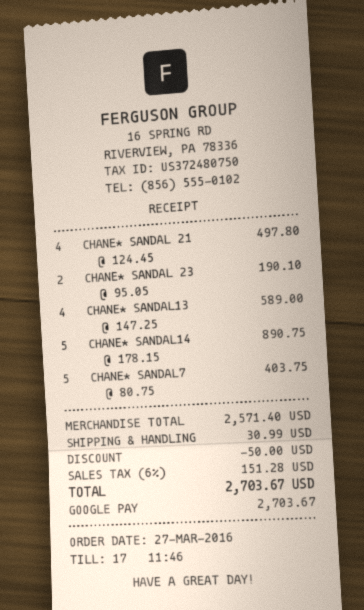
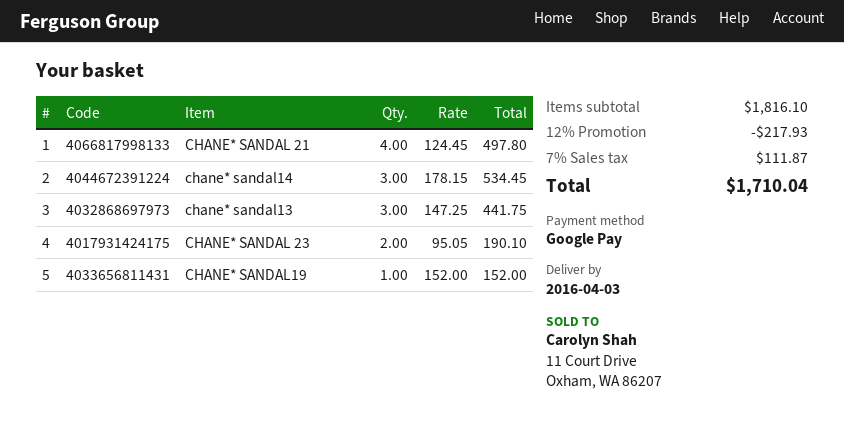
CHANE* SANDAL13: 4 x 147.25 = 589.00 -> 3 x 147.25 = 441.75
CHANE* SANDAL14: 5 x 178.15 = 890.75 -> 3 x 178.15 = 534.45
CHANE* SANDAL7: 5 x 80.75 = 403.75 -> none
CHANE* SANDAL19: none -> 1 x 152.00 = 152.00
subtotal: 2571.40 -> 1816.10
discount: 50.00 -> 217.93
shipping: 30.99 -> none
tax: 6% = 151.28 -> 7% = 111.87
total: 2703.67 -> 1710.04

